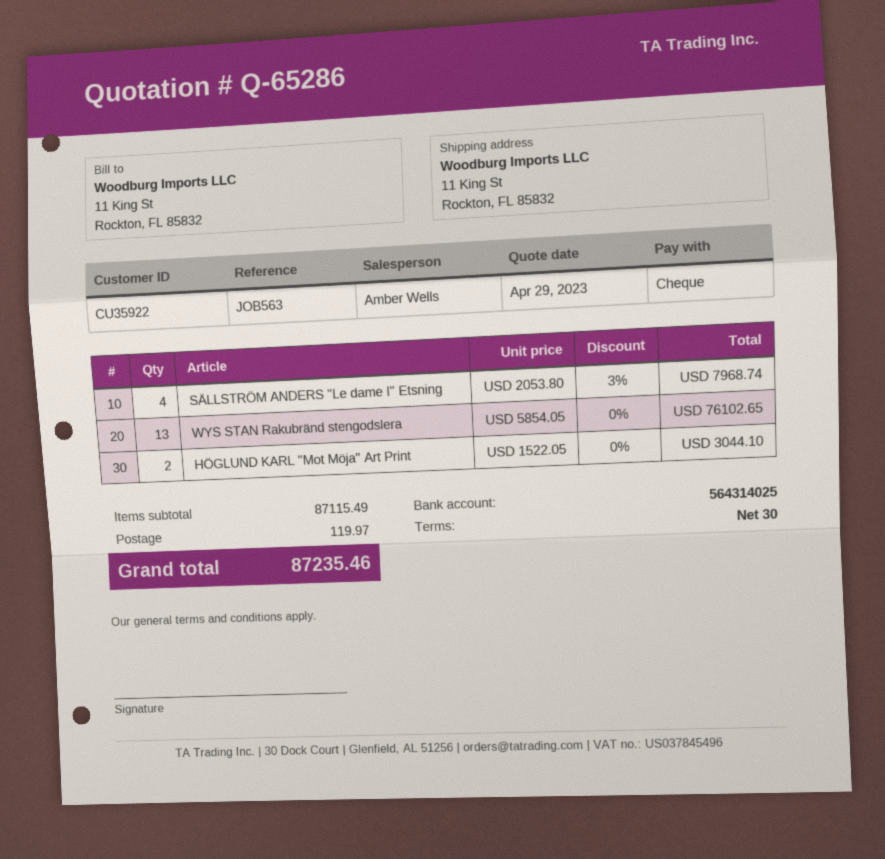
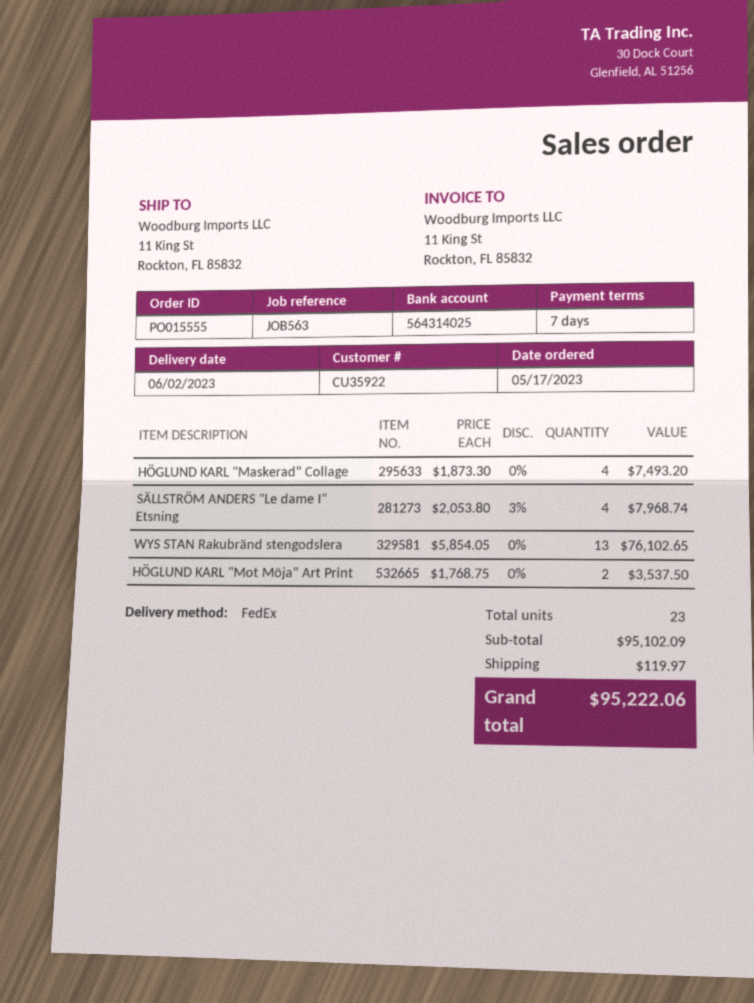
payment terms: 30 days -> 7 days
HÖGLUND KARL "Mot Möja" Art Print: 2 x 1522.05 = 3044.10 -> 2 x 1768.75 = 3537.50
HÖGLUND KARL "Maskerad" Collage: none -> 4 x 1873.30 = 7493.20
subtotal: 87115.49 -> 95102.09
total: 87235.46 -> 95222.06

